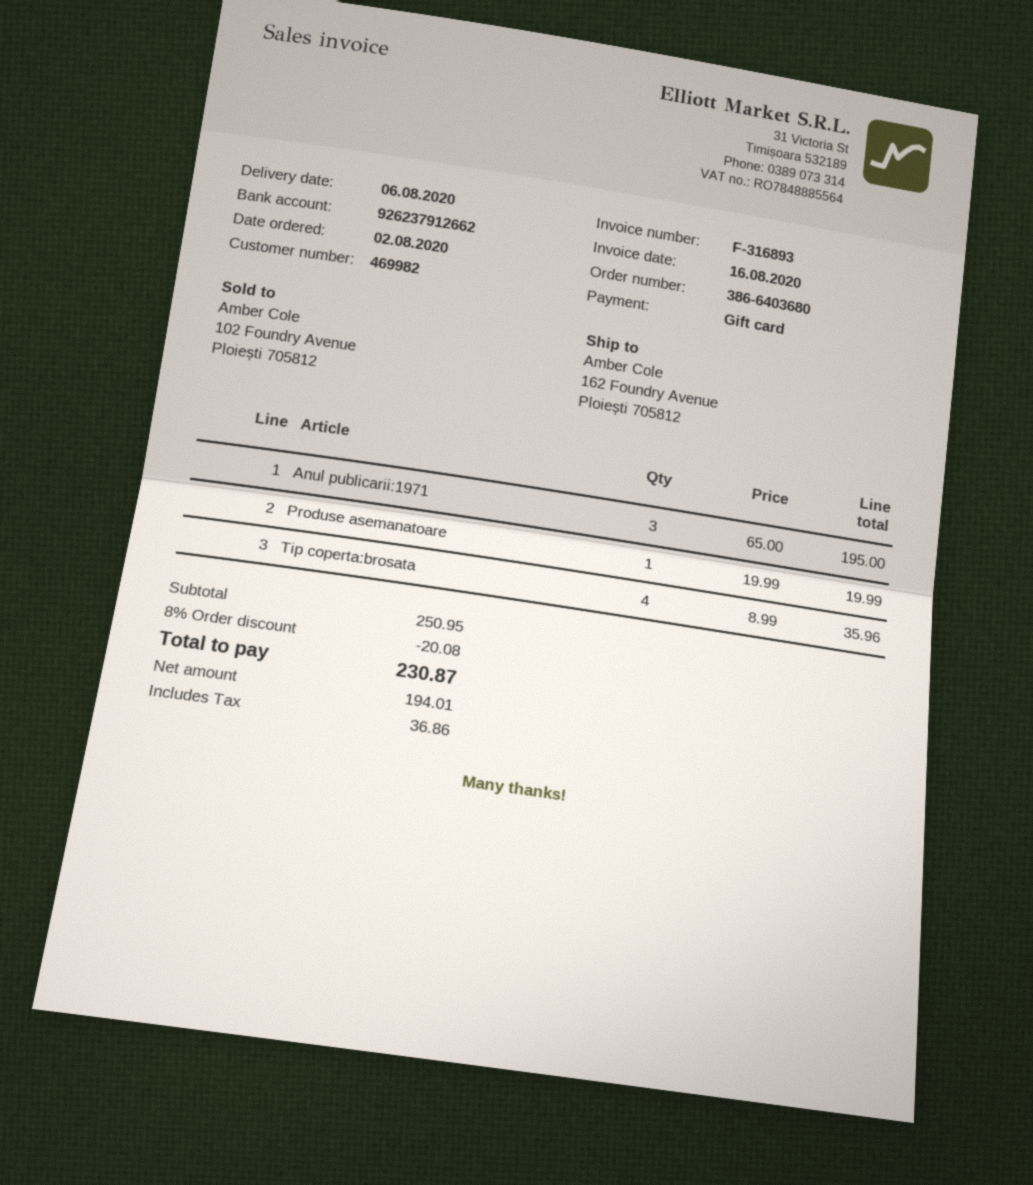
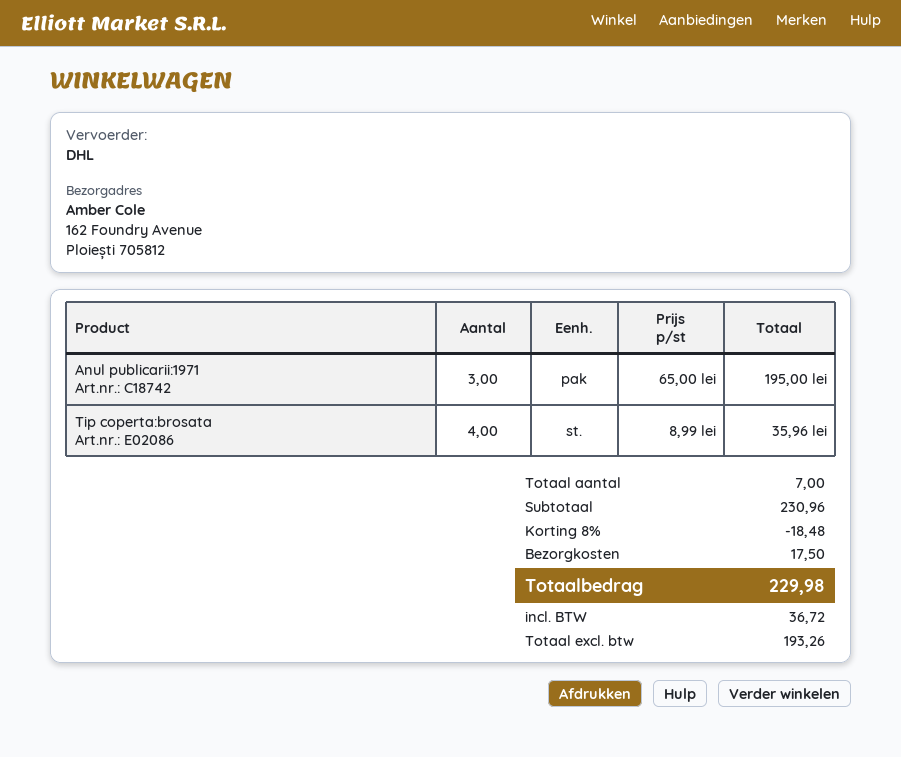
Produse asemanatoare: 1 x 19.99 = 19.99 -> none
subtotal: 250.95 -> 230.96
discount: 8% = 20.08 -> 8% = 18.48
shipping: none -> 17.50
net: 194.01 -> 193.26
tax: 36.86 -> 36.72
total: 230.87 -> 229.98

